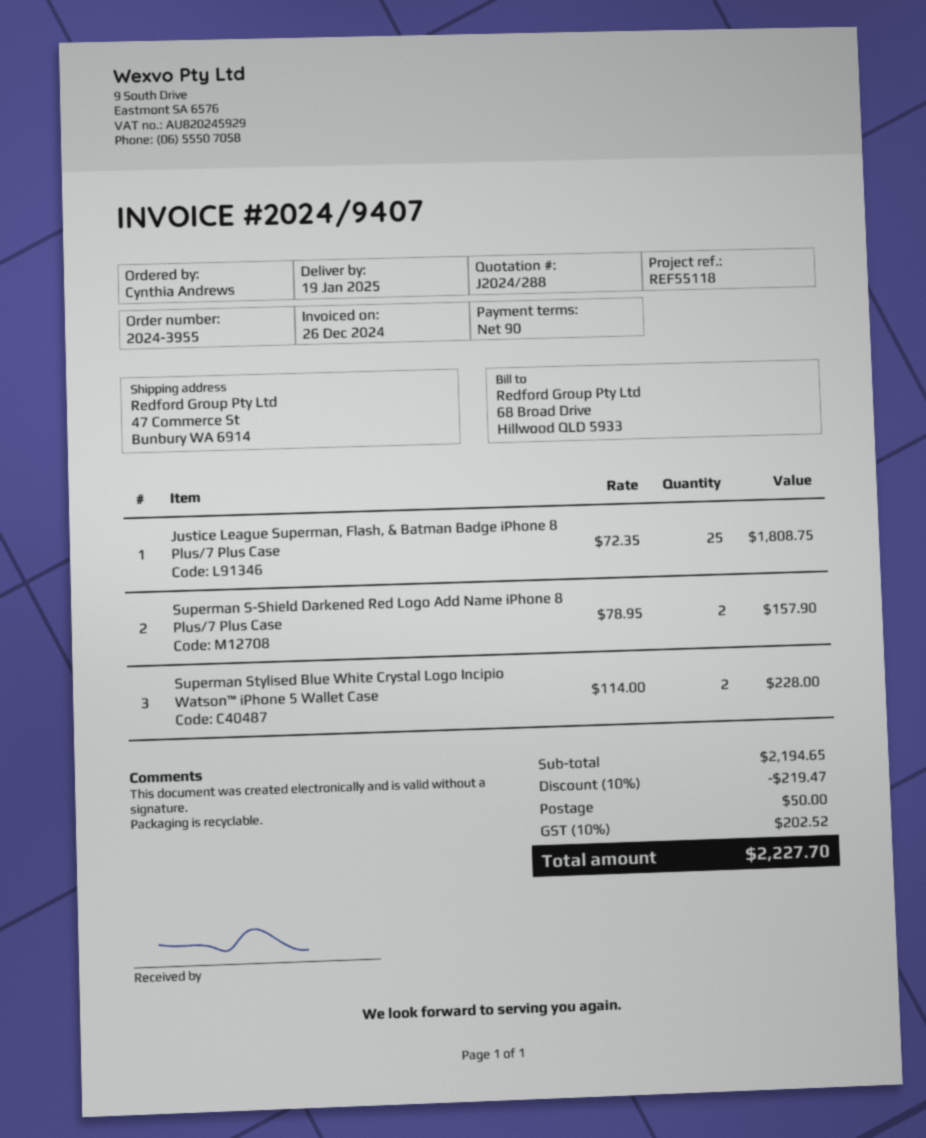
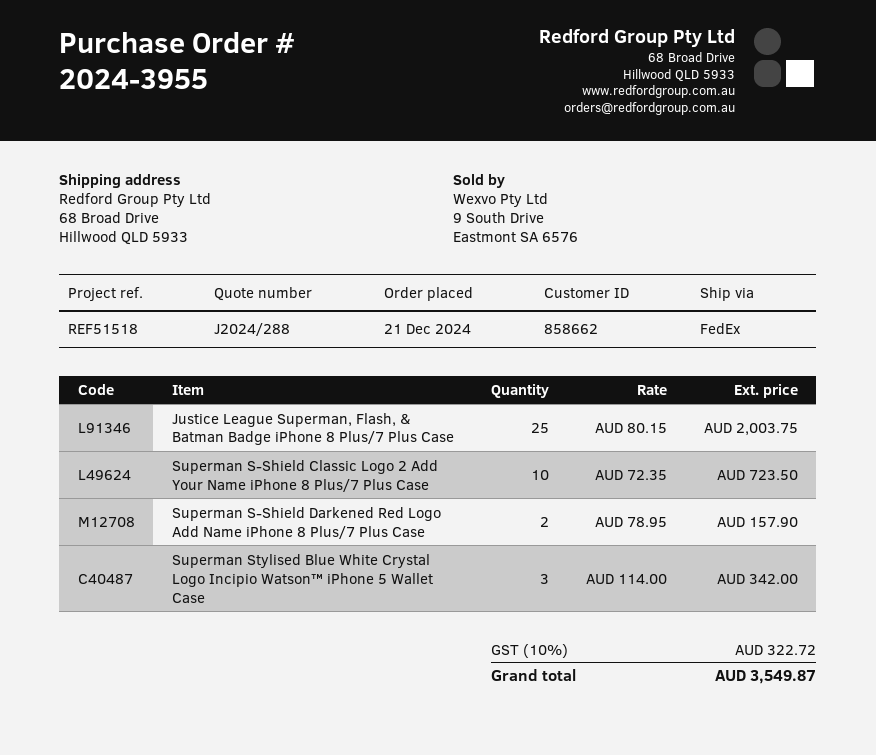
reference: REF55118 -> REF51518
ship to: 47 Commerce St, Bunbury WA 6914 -> 68 Broad Drive, Hillwood QLD 5933
Justice League Superman, Flash, & Batman Badge iPhone 8 Plus/7 Plus Case: 25 x 72.35 = 1808.75 -> 25 x 80.15 = 2003.75
Superman Stylised Blue White Crystal Logo Incipio Watson™ iPhone 5 Wallet Case: 2 x 114.00 = 228.00 -> 3 x 114.00 = 342.00
Superman S-Shield Classic Logo 2 Add Your Name iPhone 8 Plus/7 Plus Case: none -> 10 x 72.35 = 723.50
discount: 10% = 219.47 -> none
shipping: 50.00 -> none
tax: 10% = 202.52 -> 10% = 322.72
total: 2227.70 -> 3549.87

